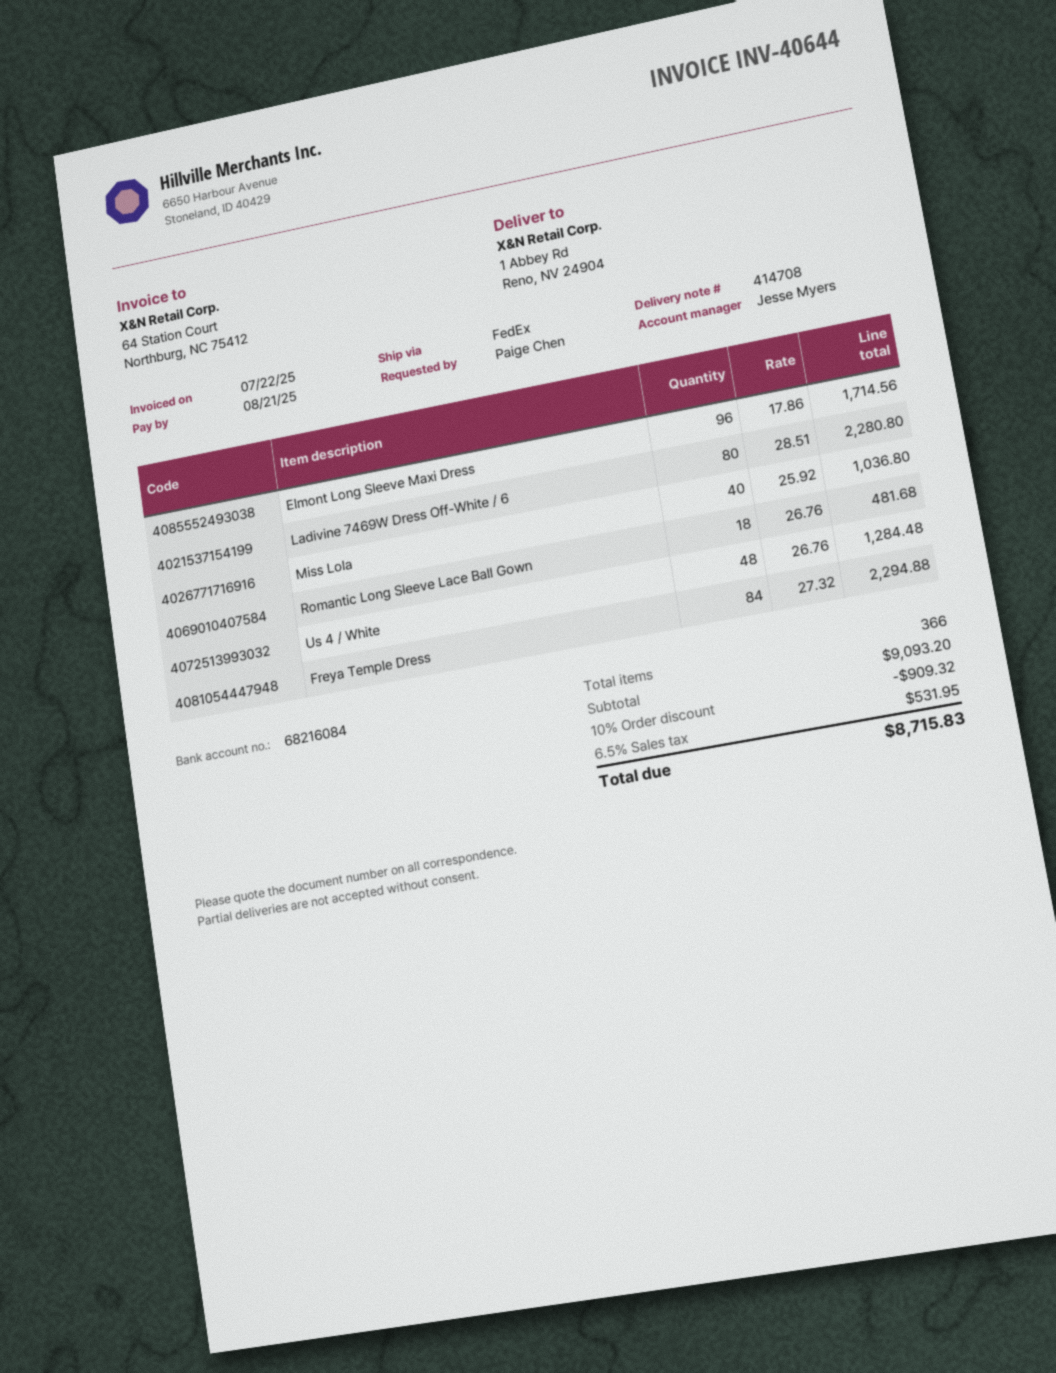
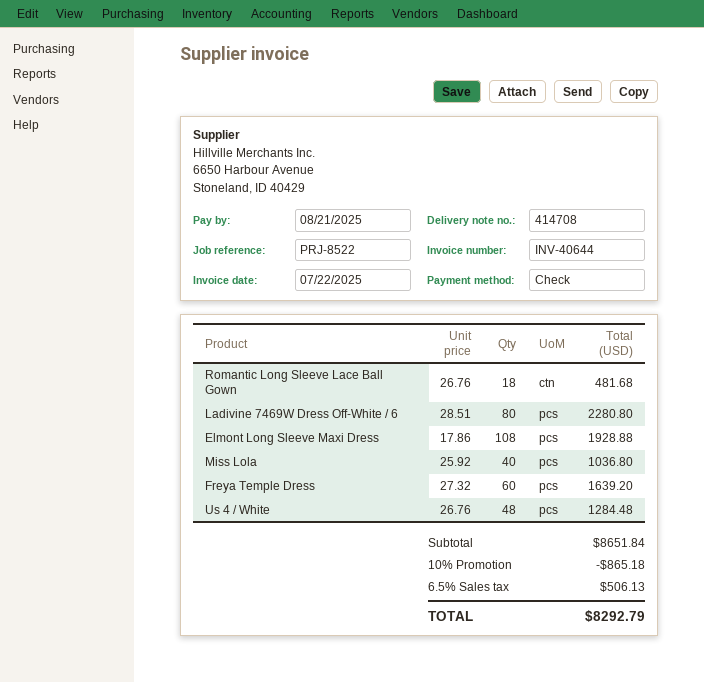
Elmont Long Sleeve Maxi Dress: 96 x 17.86 = 1714.56 -> 108 x 17.86 = 1928.88
Freya Temple Dress: 84 x 27.32 = 2294.88 -> 60 x 27.32 = 1639.20
subtotal: 9093.20 -> 8651.84
discount: 10% = 909.32 -> 10% = 865.18
tax: 6.5% = 531.95 -> 6.5% = 506.13
total: 8715.83 -> 8292.79

